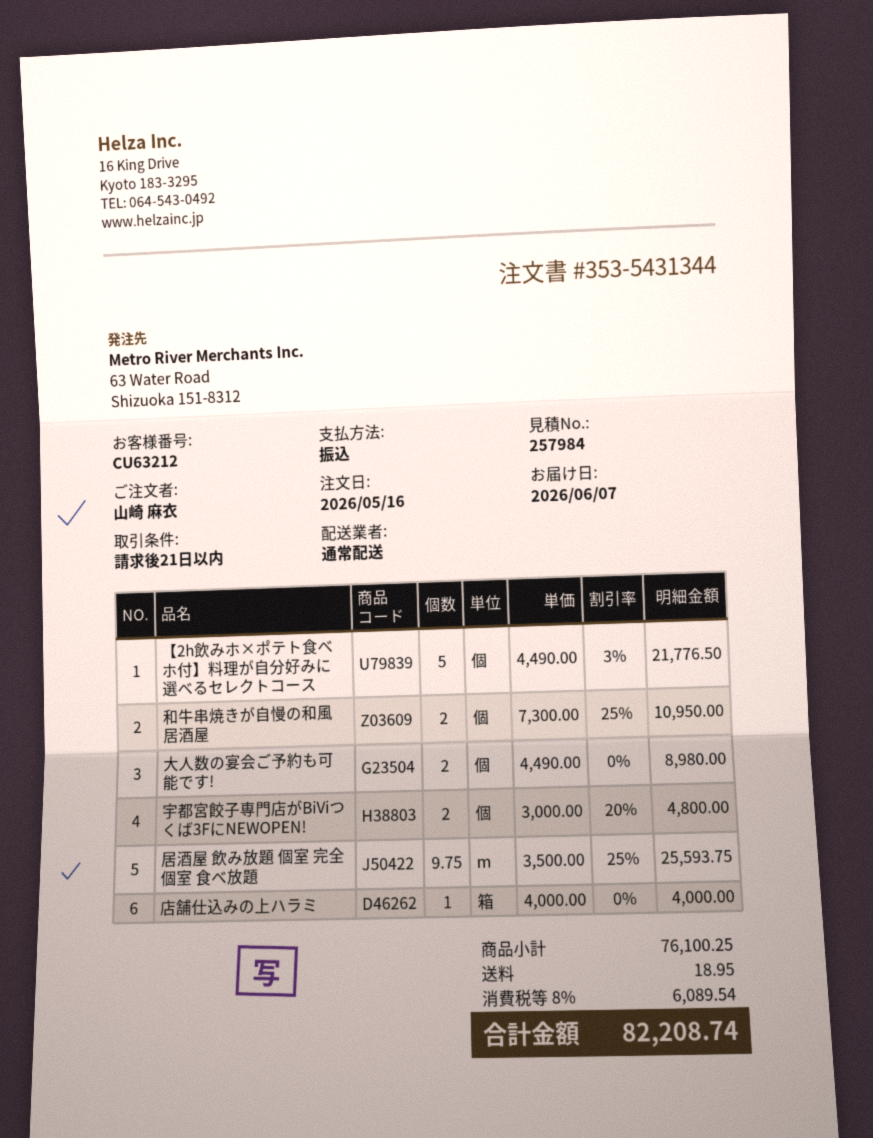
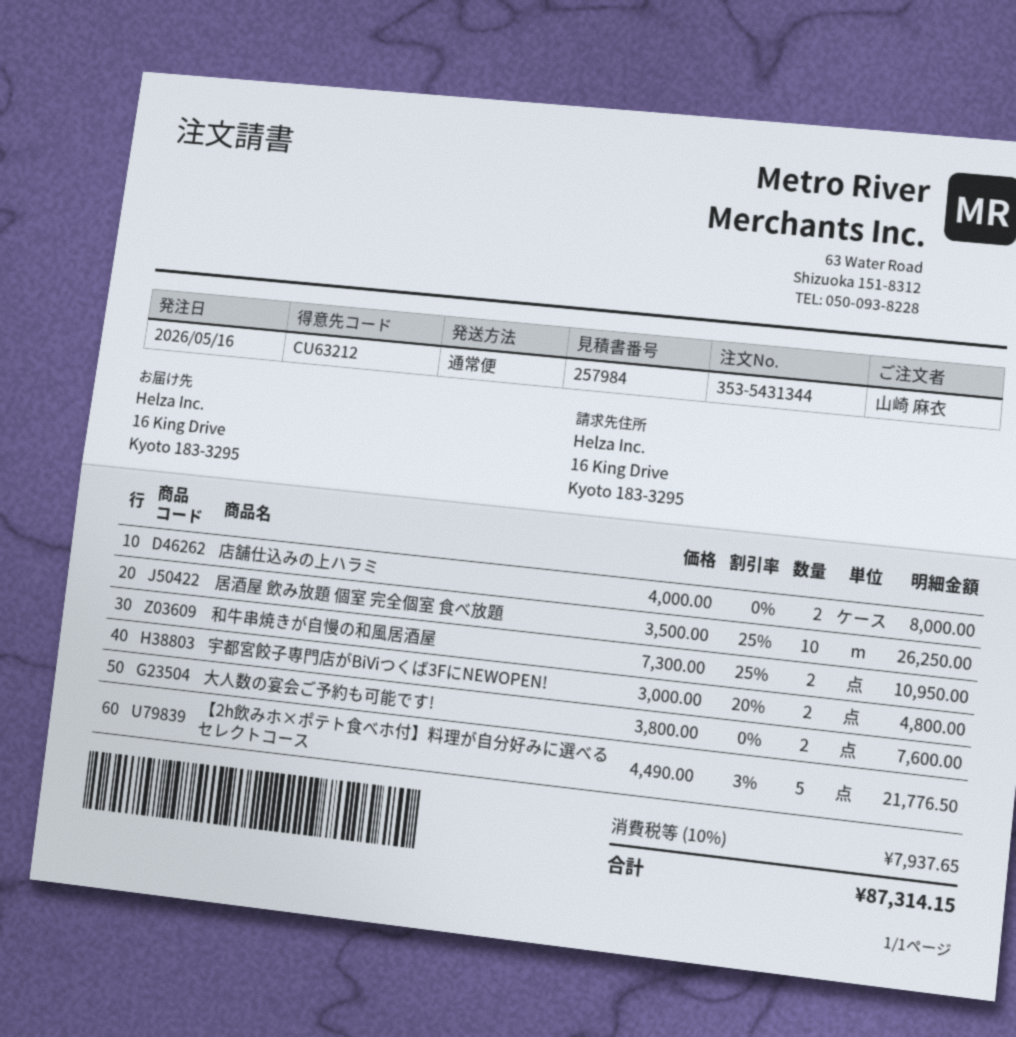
大人数の宴会ご予約も可能です!: 2 x 4490.00 = 8980.00 -> 2 x 3800.00 = 7600.00
居酒屋 飲み放題 個室 完全個室 食べ放題: 9.75 x 3500.00 - 25% = 25593.75 -> 10 x 3500.00 - 25% = 26250.00
店舗仕込みの上ハラミ: 1 x 4000.00 = 4000.00 -> 2 x 4000.00 = 8000.00
shipping: 18.95 -> none
tax: 8% = 6089.54 -> 10% = 7937.65
total: 82208.74 -> 87314.15

